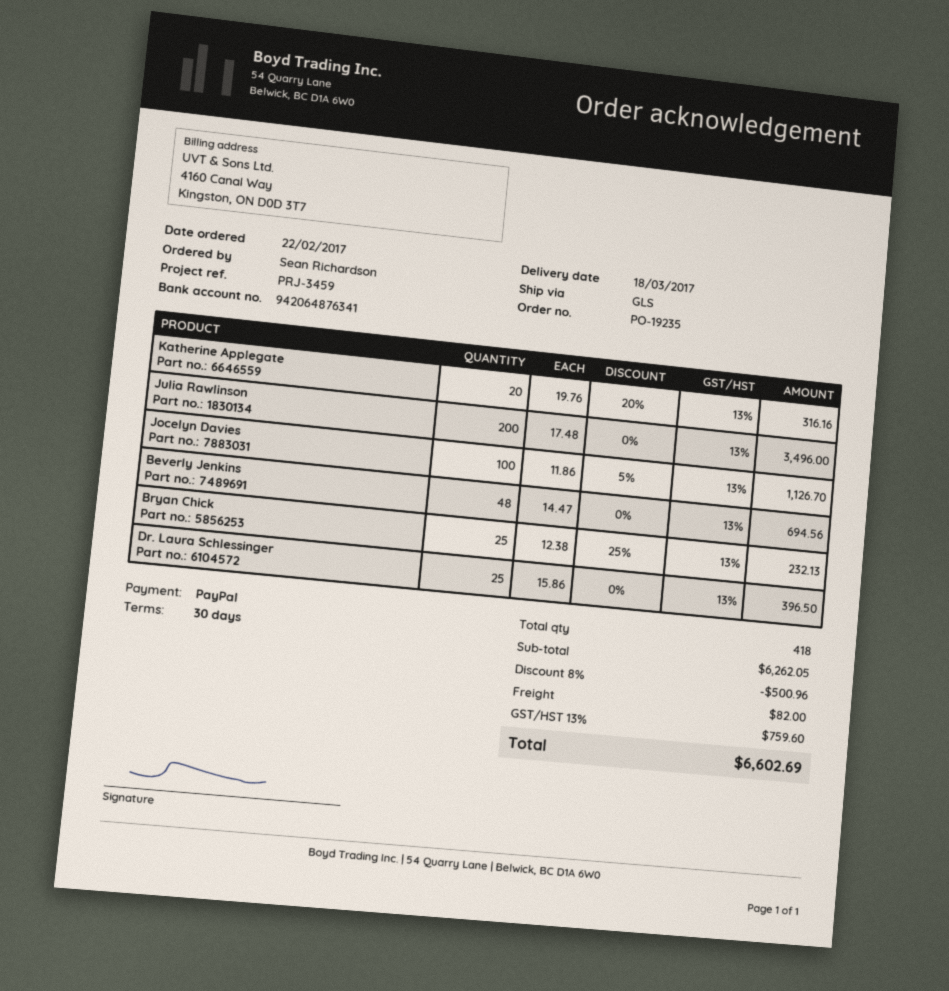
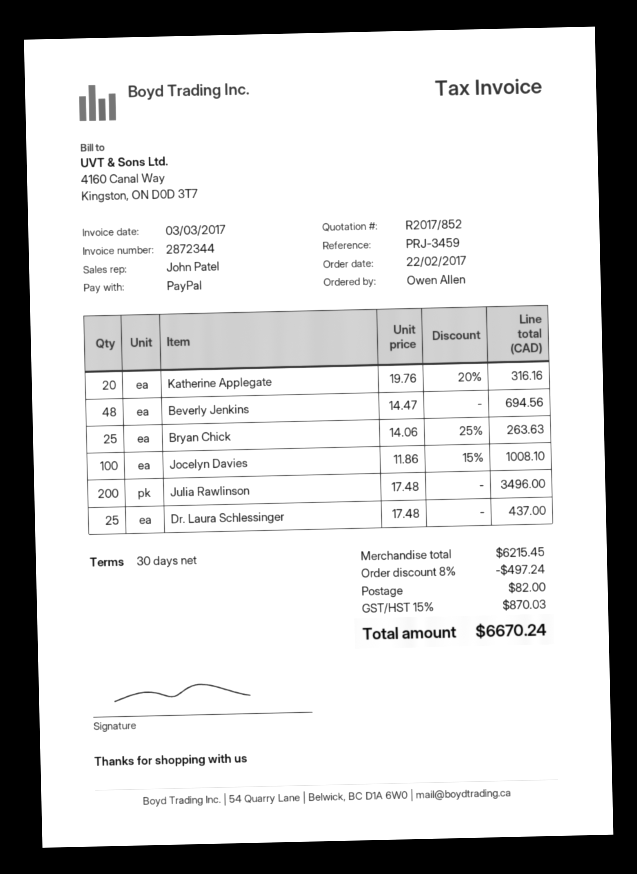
ordered by: Sean Richardson -> Owen Allen
Jocelyn Davies: 100 x 11.86 - 5% = 1126.70 -> 100 x 11.86 - 15% = 1008.10
Bryan Chick: 25 x 12.38 - 25% = 232.13 -> 25 x 14.06 - 25% = 263.63
Dr. Laura Schlessinger: 25 x 15.86 = 396.50 -> 25 x 17.48 = 437.00
subtotal: 6262.05 -> 6215.45
discount: 8% = 500.96 -> 8% = 497.24
tax: 13% = 759.60 -> 15% = 870.03
total: 6602.69 -> 6670.24

